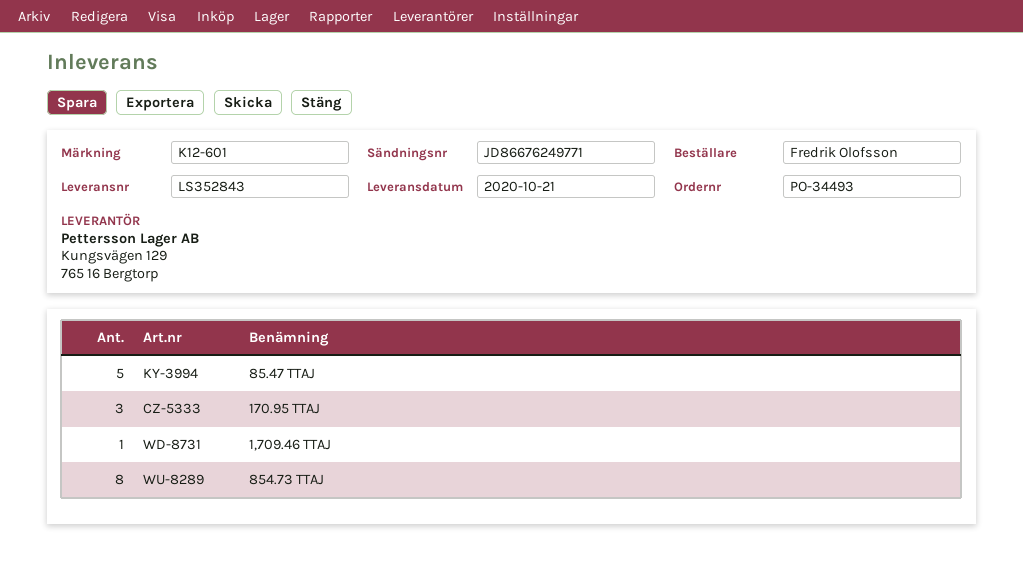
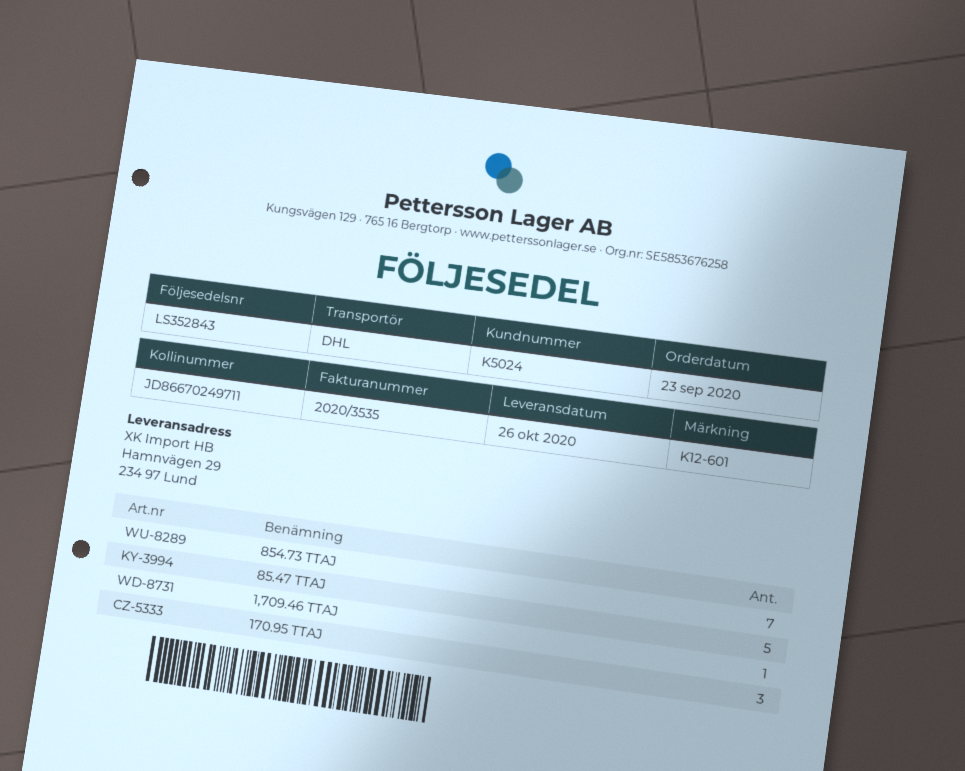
delivery date: 2020-10-21 -> 2020-10-26
tracking number: JD86676249771 -> JD86670249711
854.73 TTAJ: 8 -> 7

